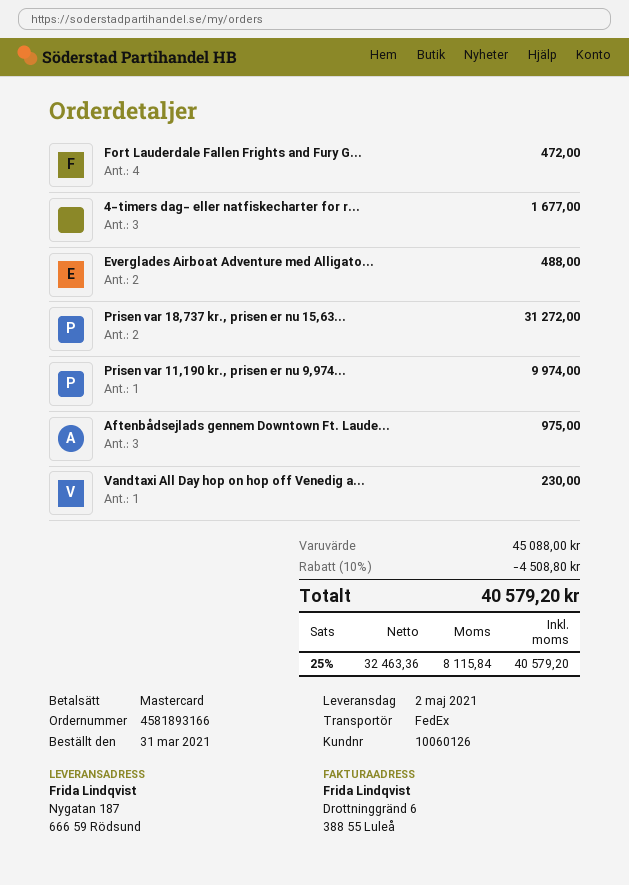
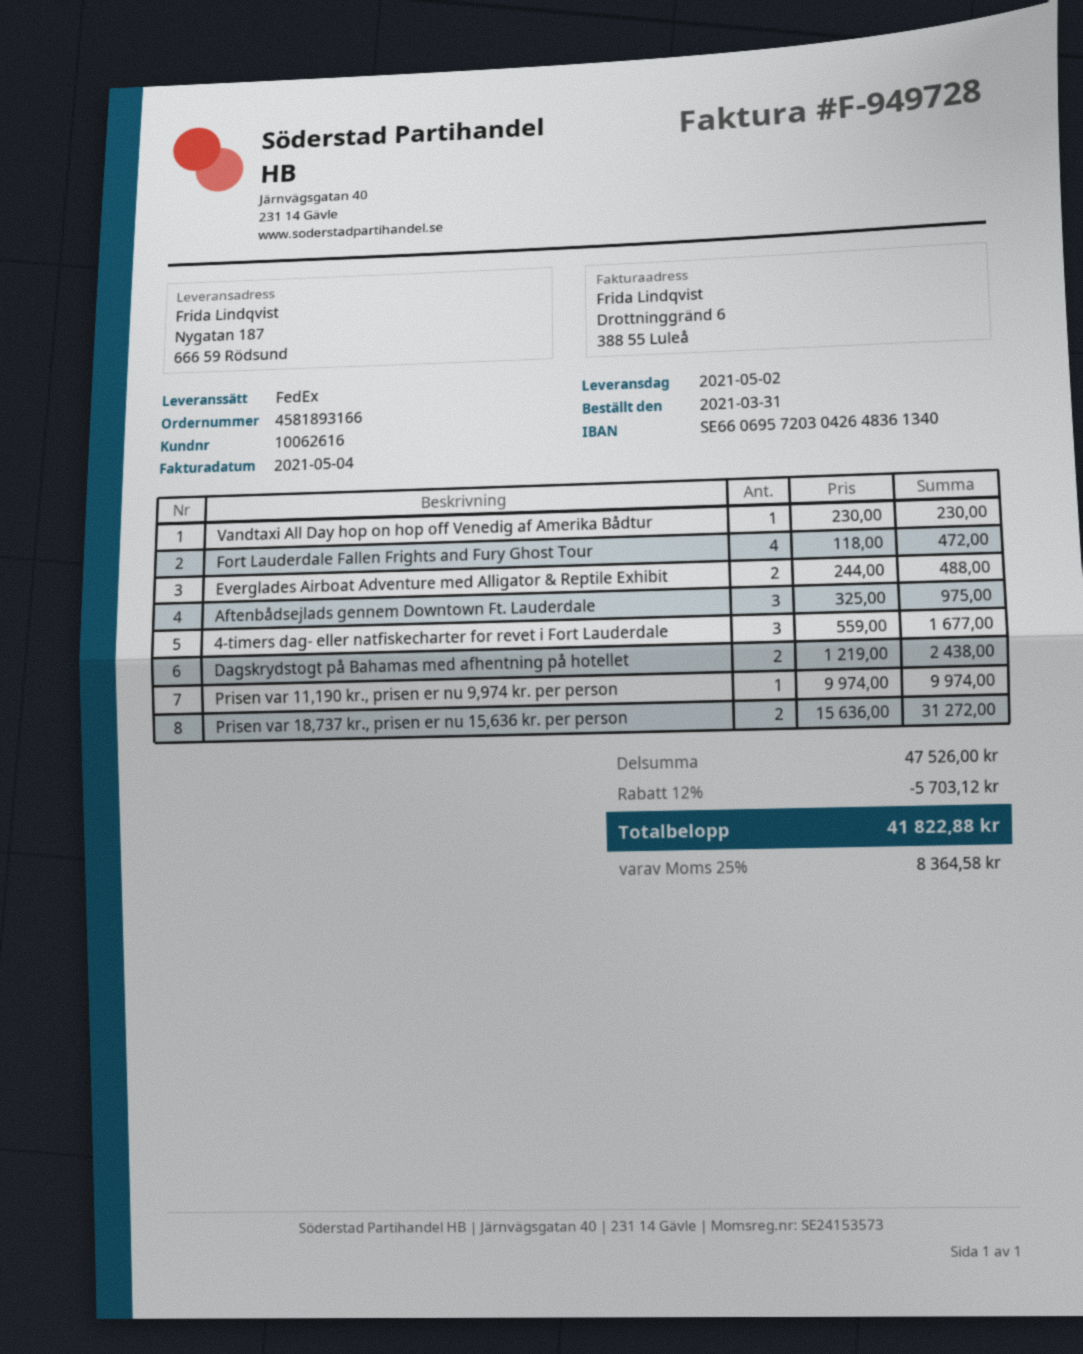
customer number: 10060126 -> 10062616
Dagskrydstogt på Bahamas med afhentning på hotellet: none -> 2 for 2438.00
subtotal: 45088.00 -> 47526.00
discount: 10% = 4508.80 -> 12% = 5703.12
tax: 25% = 8115.84 -> 25% = 8364.58
total: 40579.20 -> 41822.88

